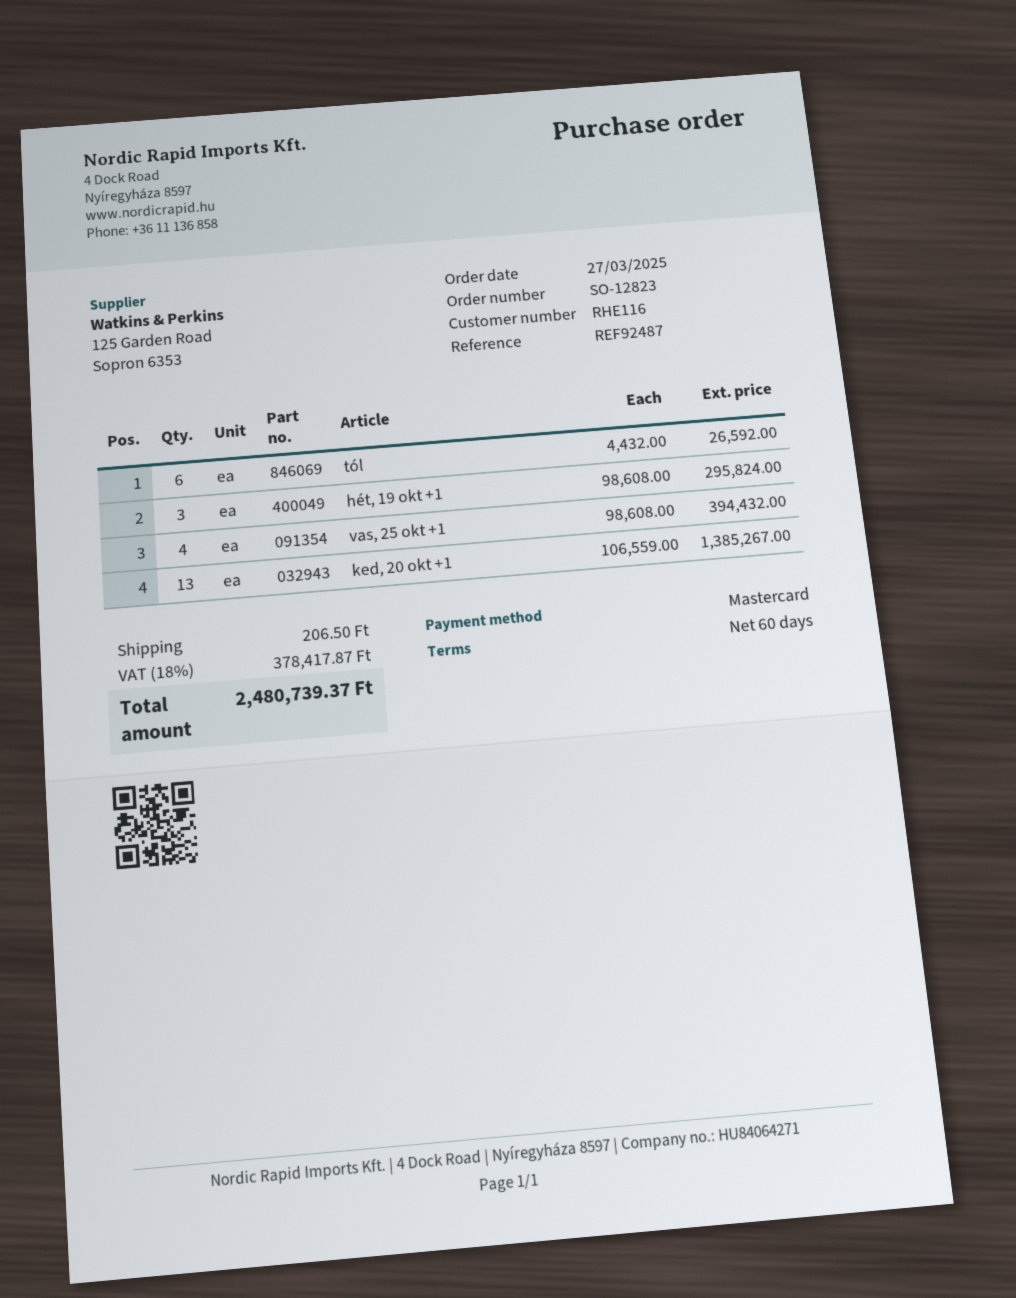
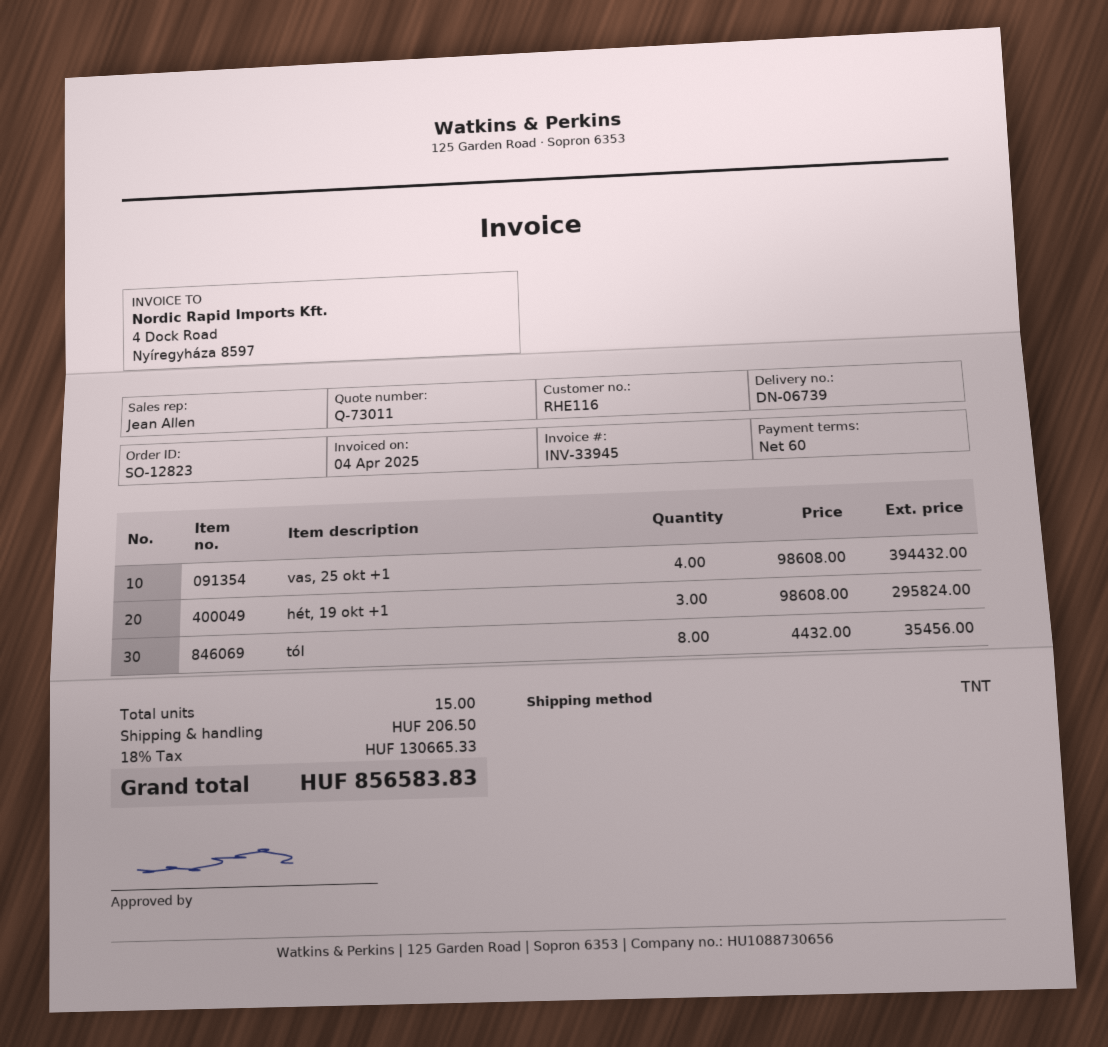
tól: 6 x 4432.00 = 26592.00 -> 8 x 4432.00 = 35456.00
ked, 20 okt +1: 13 x 106559.00 = 1385267.00 -> none
tax: 18% = 378417.87 -> 18% = 130665.33
total: 2480739.37 -> 856583.83

